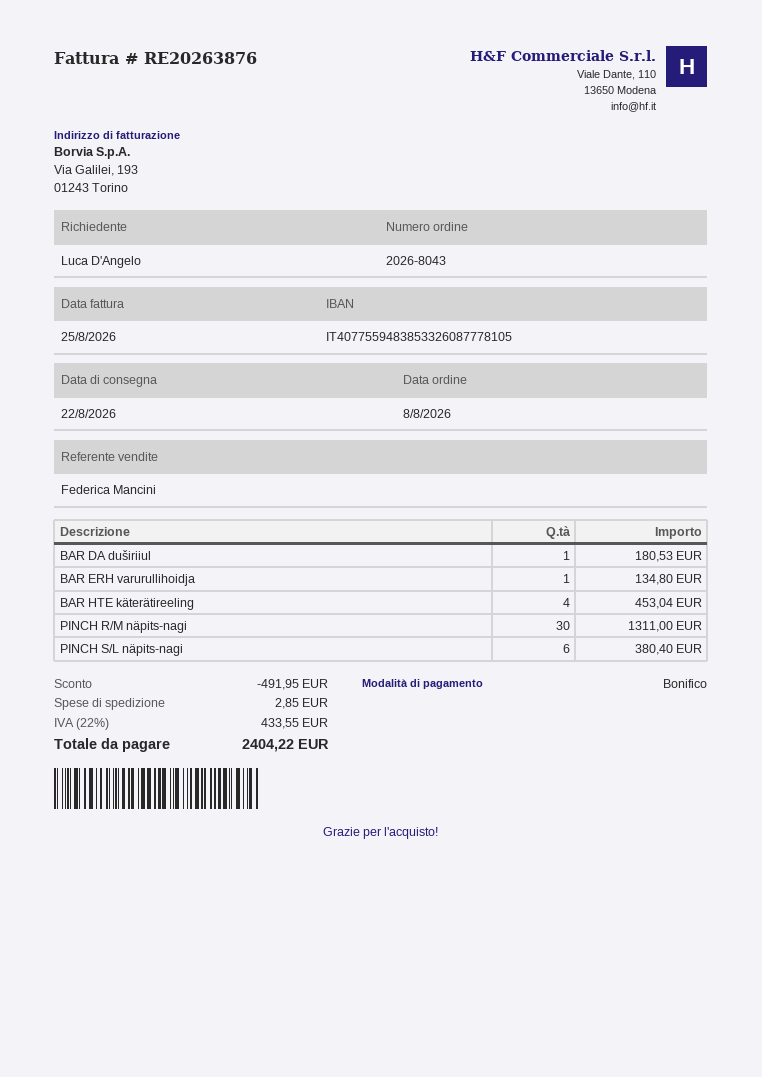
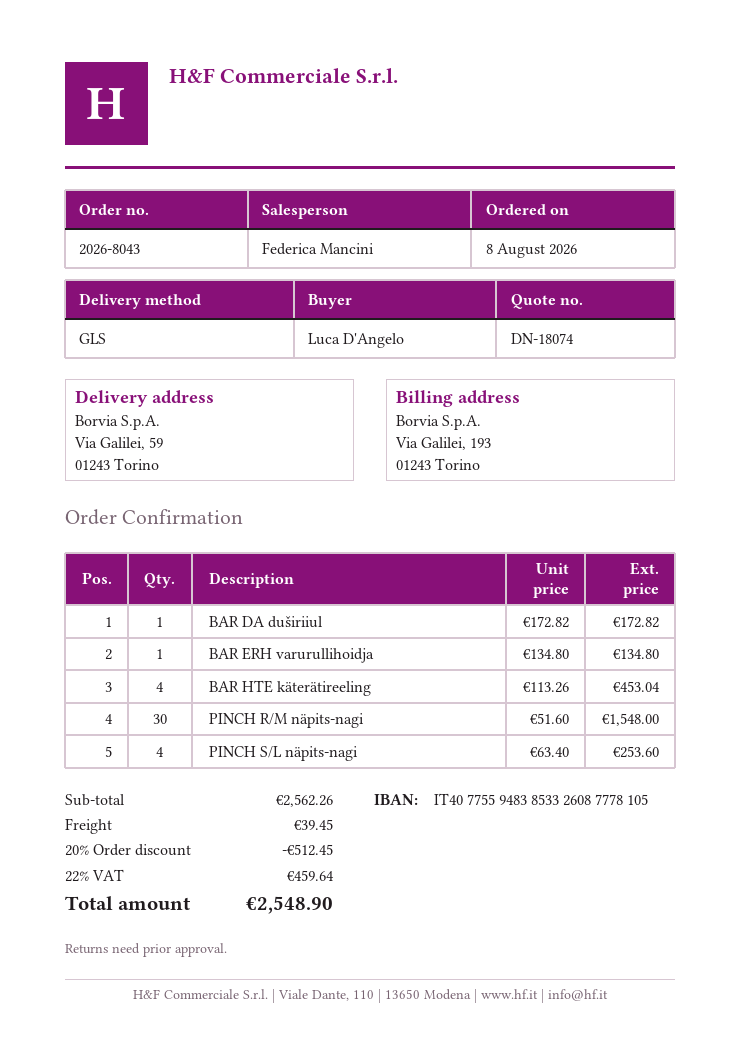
BAR DA duširiiul: 1 for 180.53 -> 1 for 172.82
PINCH R/M näpits-nagi: 30 for 1311.00 -> 30 for 1548.00
PINCH S/L näpits-nagi: 6 for 380.40 -> 4 for 253.60
discount: 491.95 -> 512.45
shipping: 2.85 -> 39.45
tax: 22% = 433.55 -> 22% = 459.64
total: 2404.22 -> 2548.90

